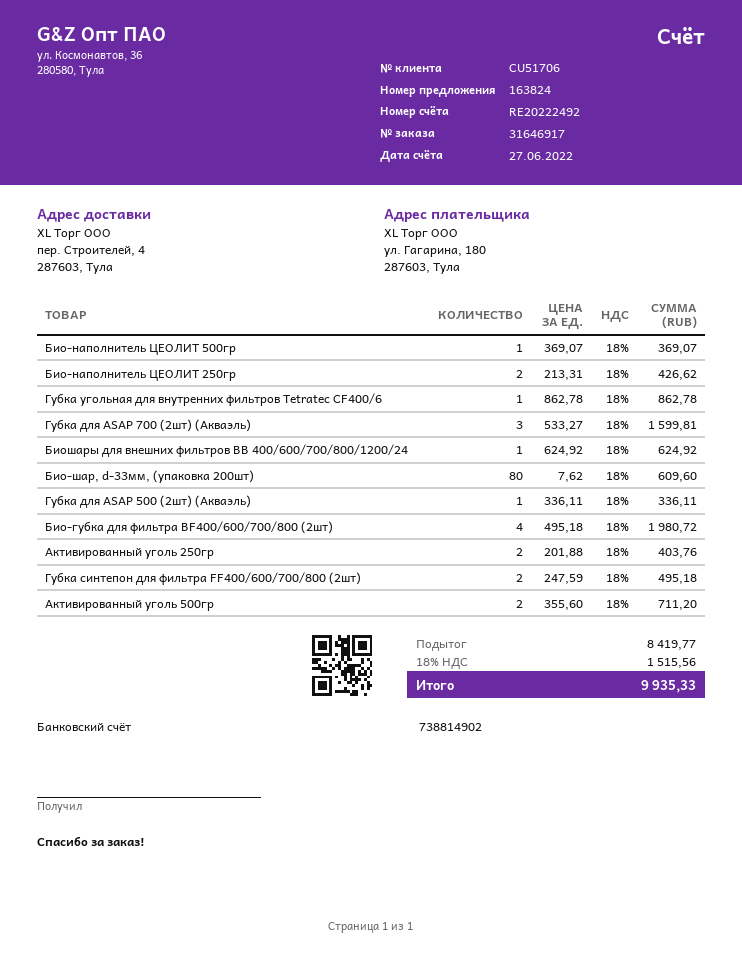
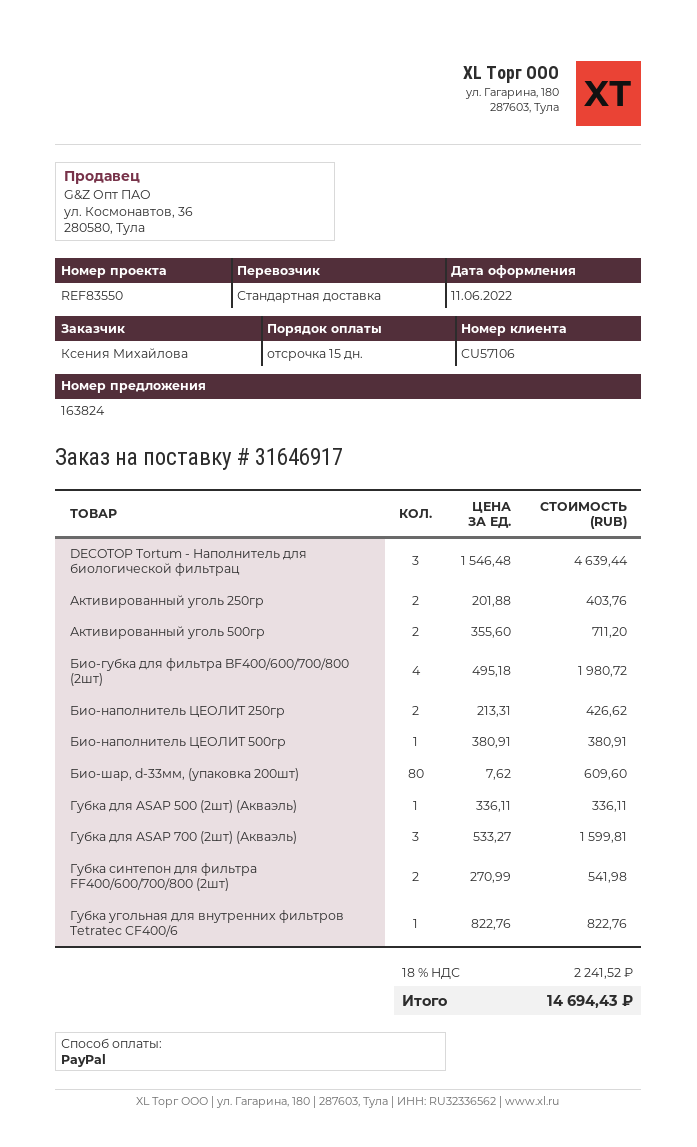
customer number: CU51706 -> CU57106
Био-наполнитель ЦЕОЛИТ 500гр: 1 x 369.07 = 369.07 -> 1 x 380.91 = 380.91
Губка угольная для внутренних фильтров Tetratec CF400/6: 1 x 862.78 = 862.78 -> 1 x 822.76 = 822.76
Биошары для внешних фильтров BB 400/600/700/800/1200/24: 1 x 624.92 = 624.92 -> none
Губка синтепон для фильтра FF400/600/700/800 (2шт): 2 x 247.59 = 495.18 -> 2 x 270.99 = 541.98
DECOTOP Tortum - Наполнитель для биологической фильтрац: none -> 3 x 1546.48 = 4639.44
tax: 18% = 1515.56 -> 18% = 2241.52
total: 9935.33 -> 14694.43

